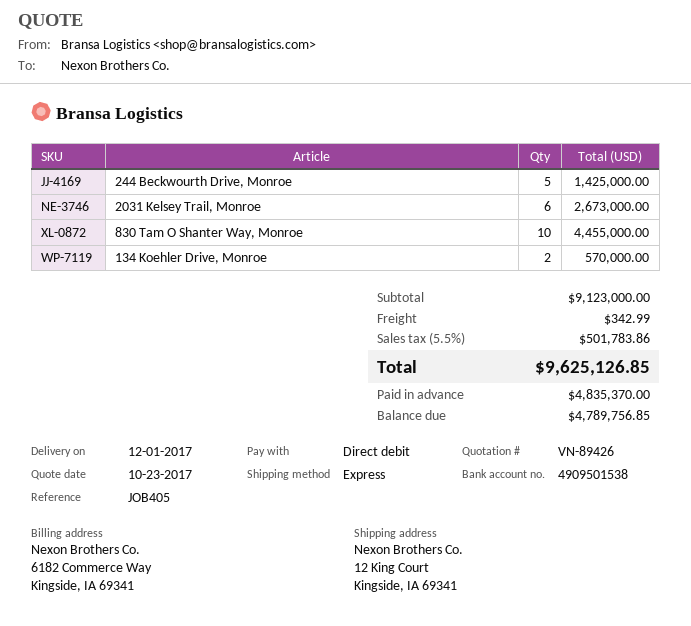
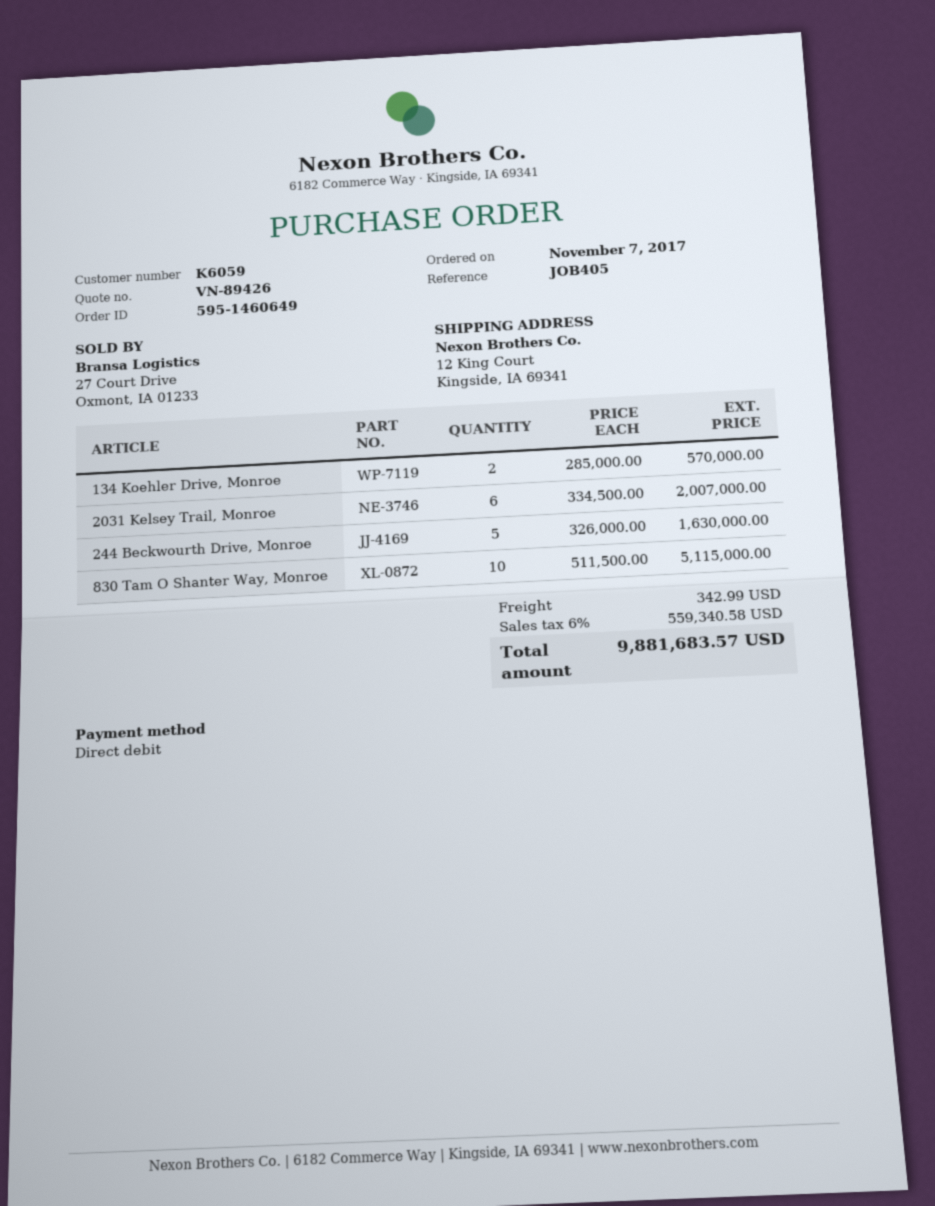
244 Beckwourth Drive, Monroe: 5 for 1425000.00 -> 5 for 1630000.00
2031 Kelsey Trail, Monroe: 6 for 2673000.00 -> 6 for 2007000.00
830 Tam O Shanter Way, Monroe: 10 for 4455000.00 -> 10 for 5115000.00
tax: 5.5% = 501783.86 -> 6% = 559340.58
total: 9625126.85 -> 9881683.57

